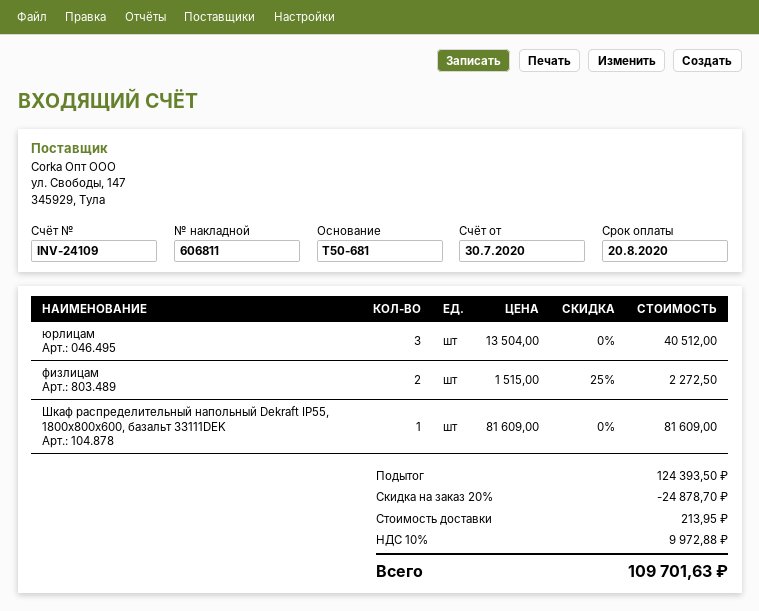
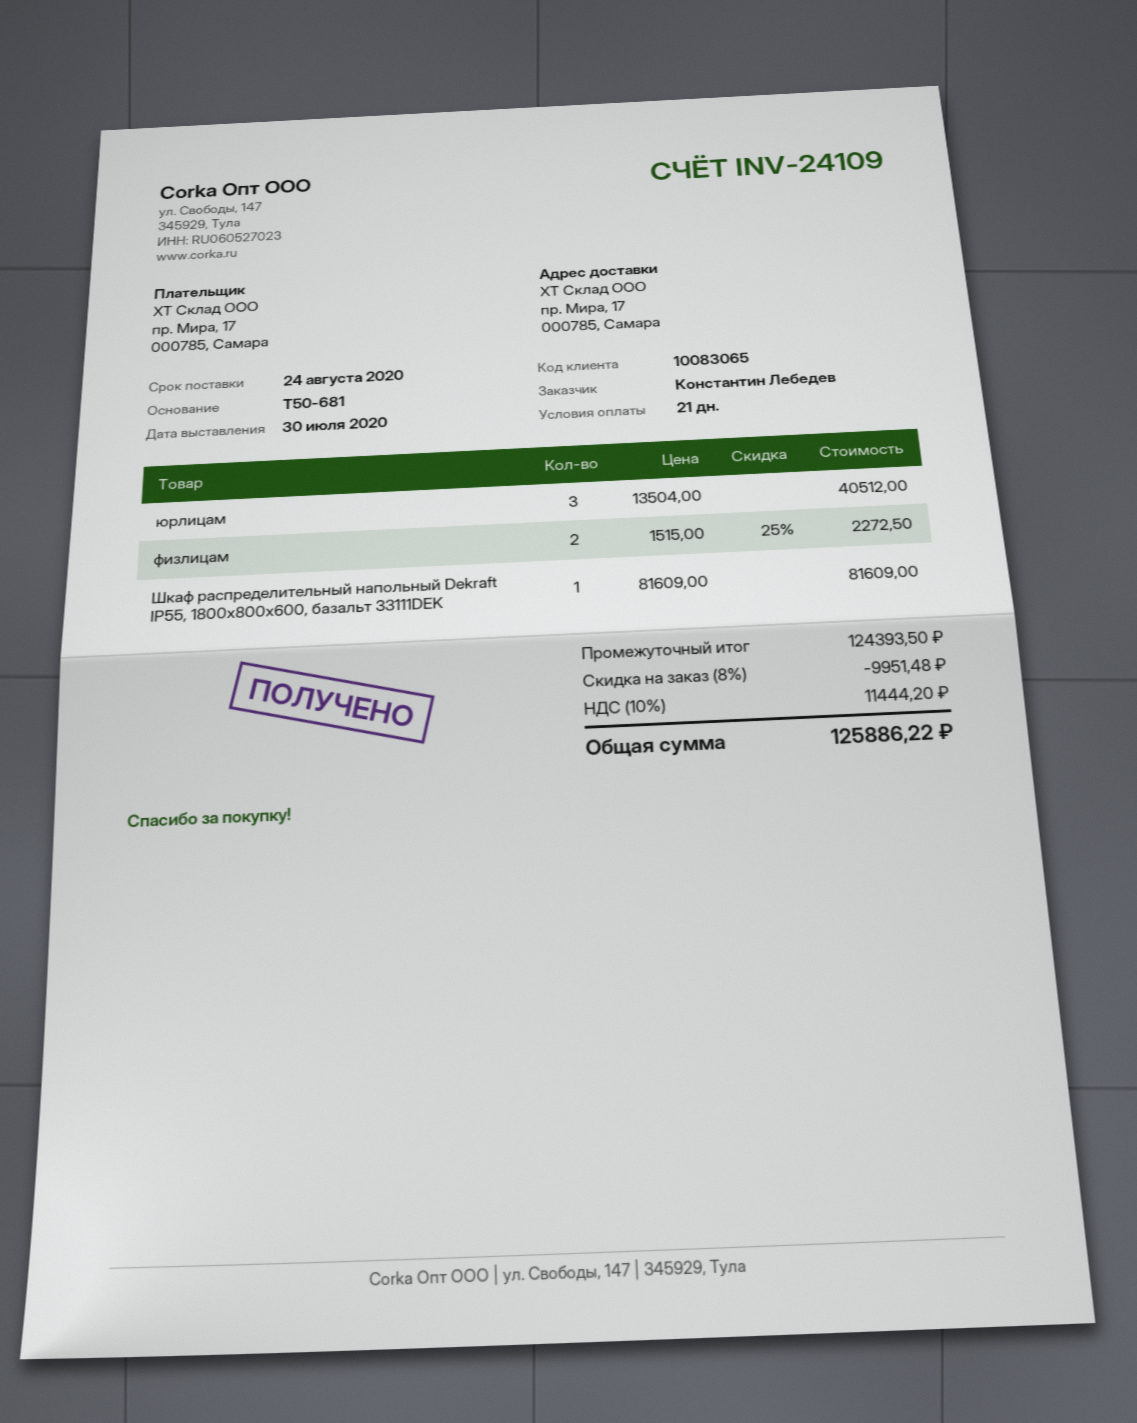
discount: 20% = 24878.70 -> 8% = 9951.48
shipping: 213.95 -> none
tax: 10% = 9972.88 -> 10% = 11444.20
total: 109701.63 -> 125886.22

